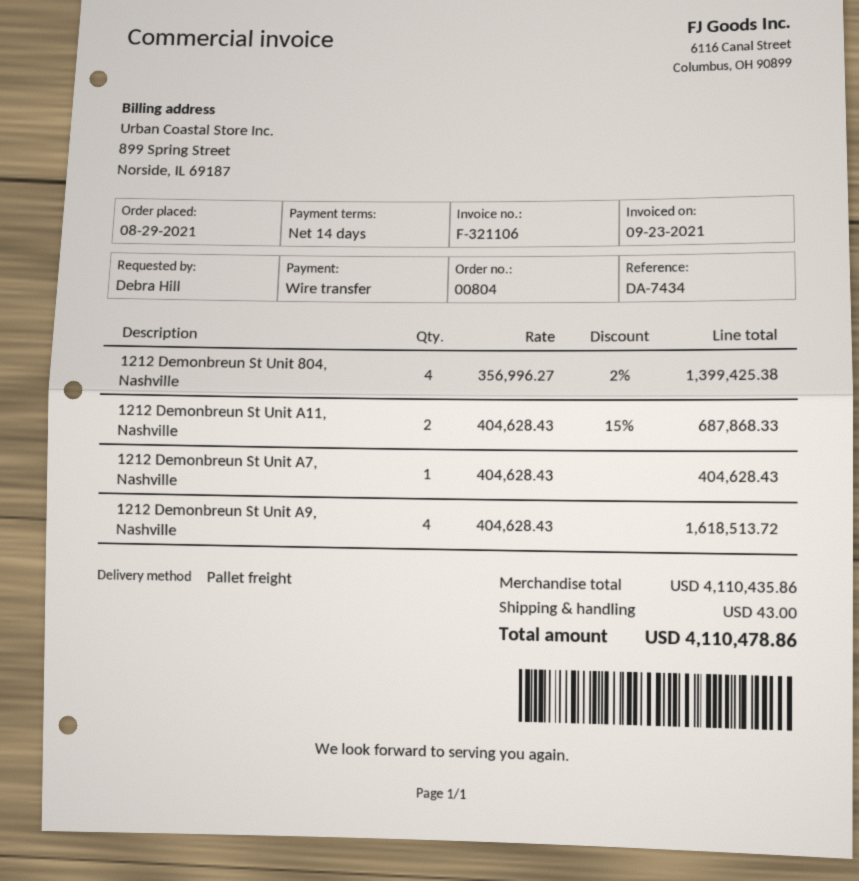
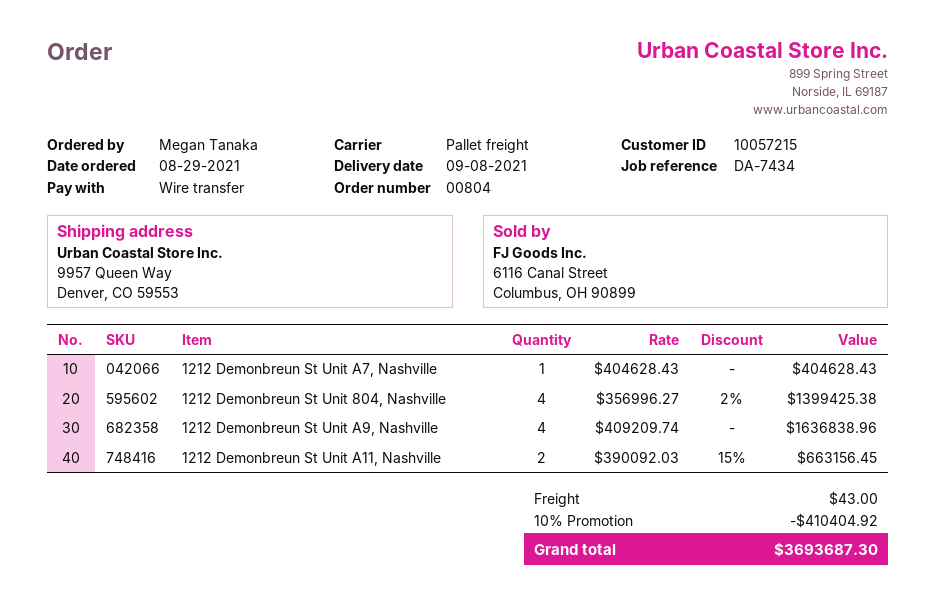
ordered by: Debra Hill -> Megan Tanaka
1212 Demonbreun St Unit A11, Nashville: 2 x 404628.43 - 15% = 687868.33 -> 2 x 390092.03 - 15% = 663156.45
1212 Demonbreun St Unit A9, Nashville: 4 x 404628.43 = 1618513.72 -> 4 x 409209.74 = 1636838.96
discount: none -> 10% = 410404.92
total: 4110478.86 -> 3693687.30

